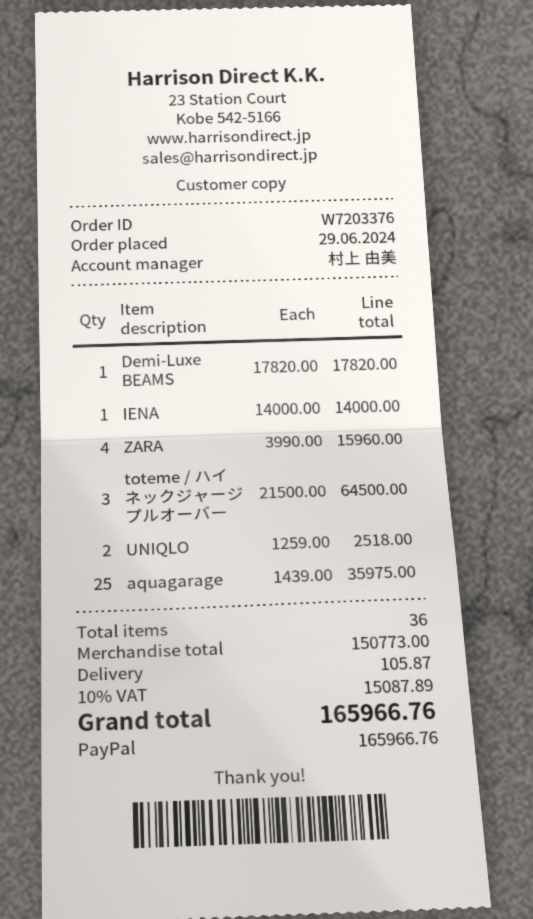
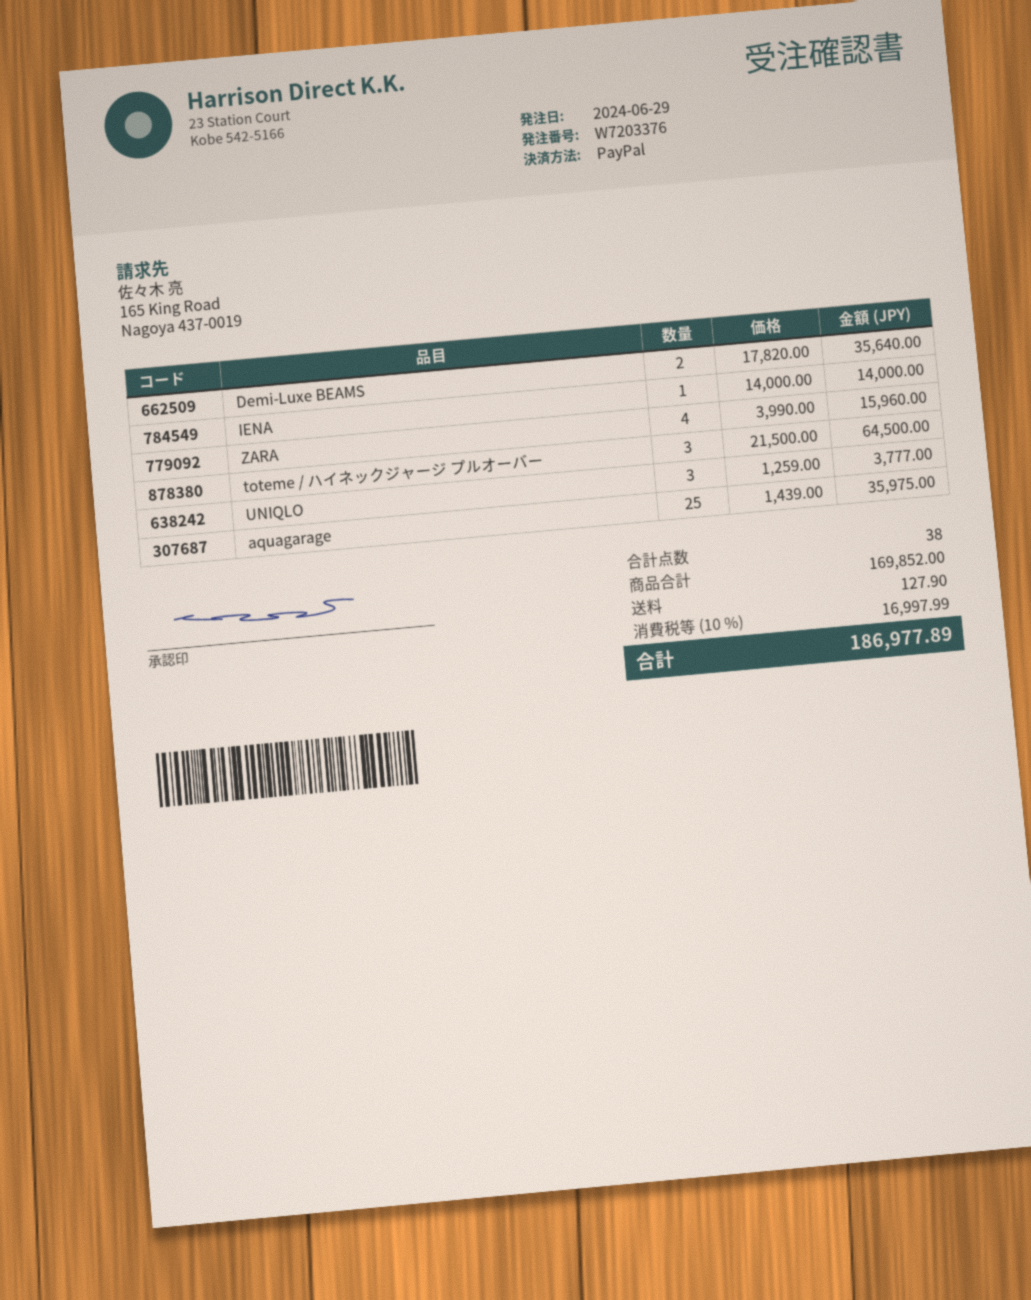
Demi-Luxe BEAMS: 1 x 17820.00 = 17820.00 -> 2 x 17820.00 = 35640.00
UNIQLO: 2 x 1259.00 = 2518.00 -> 3 x 1259.00 = 3777.00
total quantity: 36 -> 38
subtotal: 150773.00 -> 169852.00
shipping: 105.87 -> 127.90
tax: 10% = 15087.89 -> 10% = 16997.99
total: 165966.76 -> 186977.89

